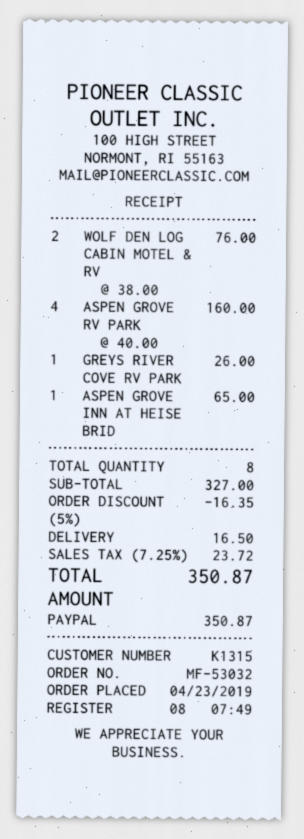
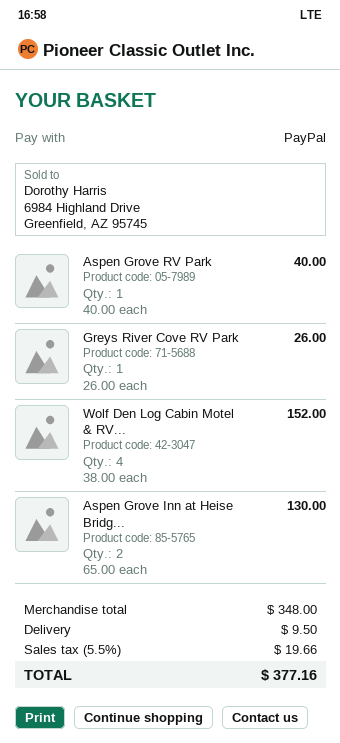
WOLF DEN LOG CABIN MOTEL & RV: 2 x 38.00 = 76.00 -> 4 x 38.00 = 152.00
ASPEN GROVE RV PARK: 4 x 40.00 = 160.00 -> 1 x 40.00 = 40.00
ASPEN GROVE INN AT HEISE BRID: 1 x 65.00 = 65.00 -> 2 x 65.00 = 130.00
subtotal: 327.00 -> 348.00
discount: 5% = 16.35 -> none
shipping: 16.50 -> 9.50
tax: 7.25% = 23.72 -> 5.5% = 19.66
total: 350.87 -> 377.16

